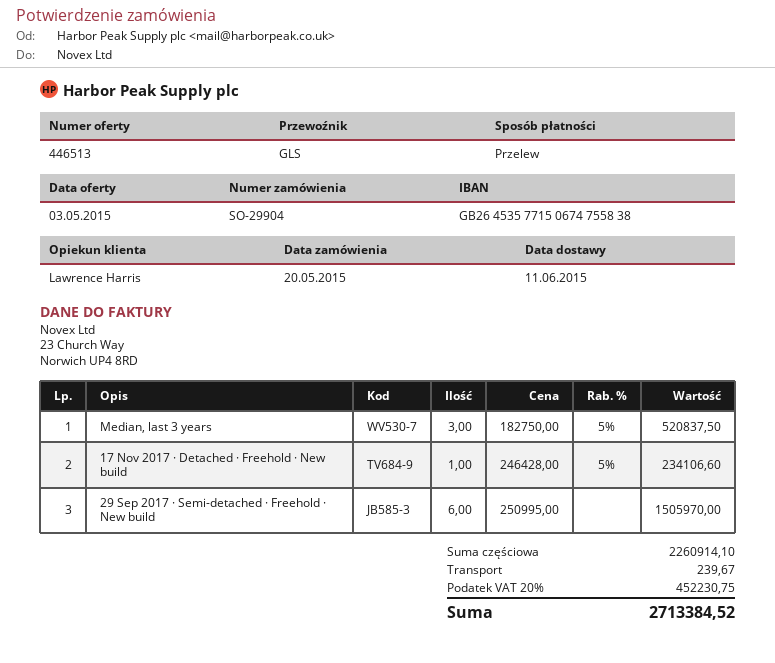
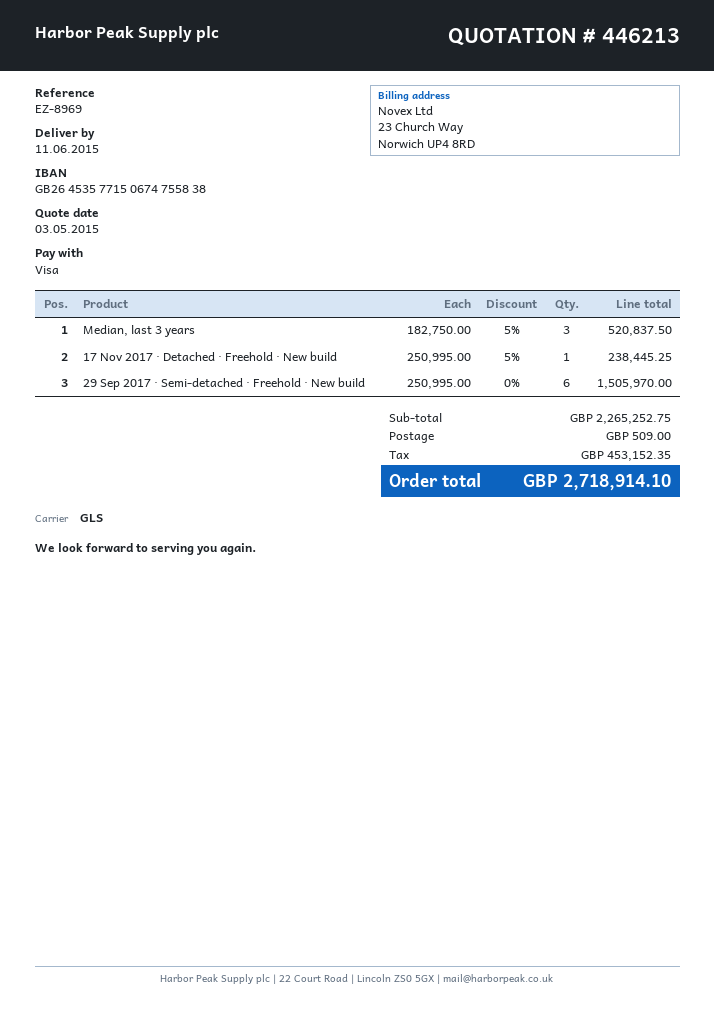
quote number: 446513 -> 446213
payment method: bank transfer -> Visa
17 Nov 2017 · Detached · Freehold · New build: 1 x 246428.00 - 5% = 234106.60 -> 1 x 250995.00 - 5% = 238445.25
subtotal: 2260914.10 -> 2265252.75
shipping: 239.67 -> 509.00
tax: 452230.75 -> 453152.35
total: 2713384.52 -> 2718914.10

